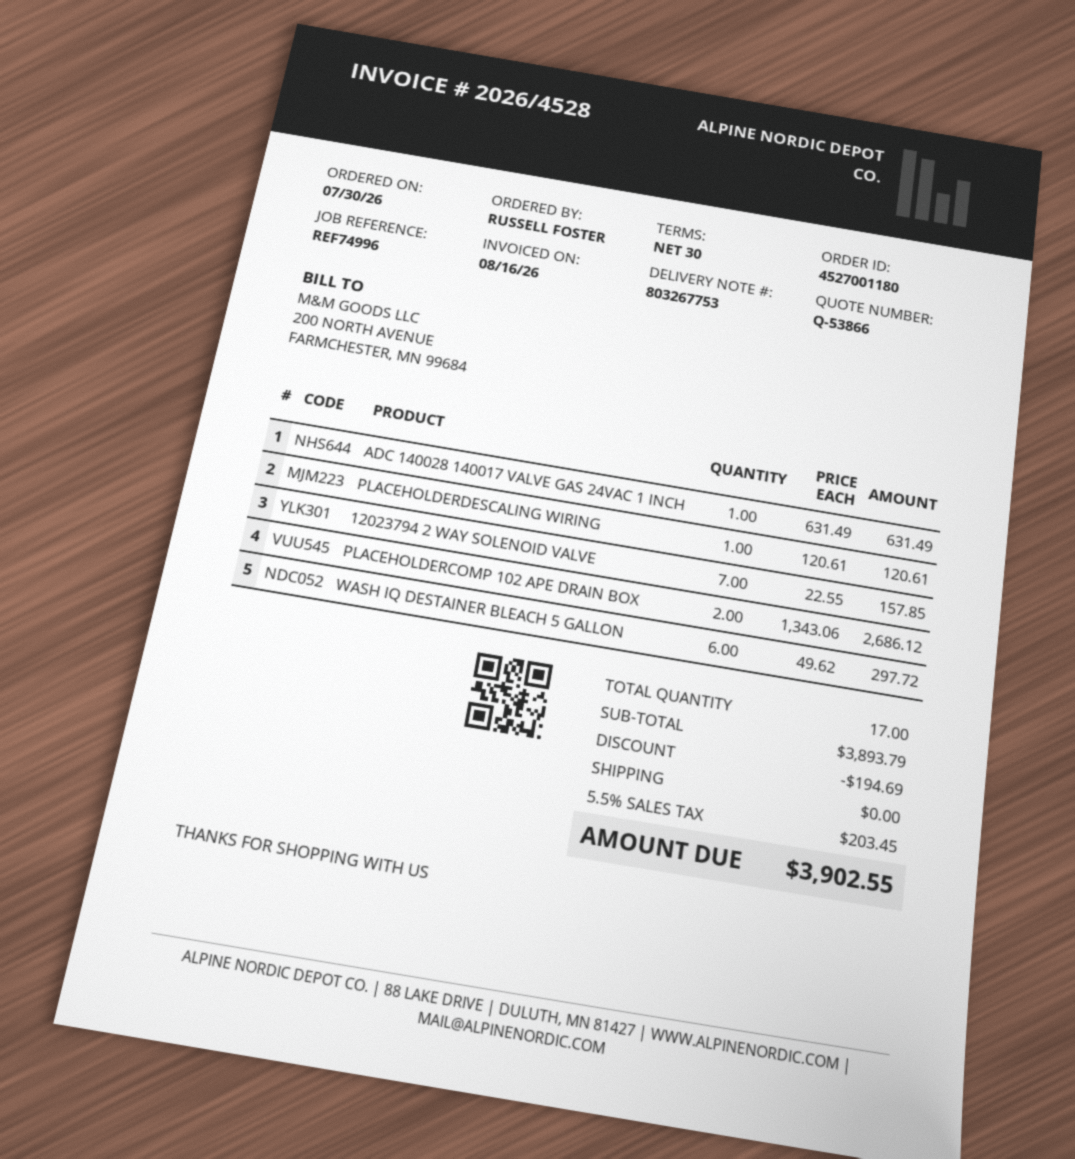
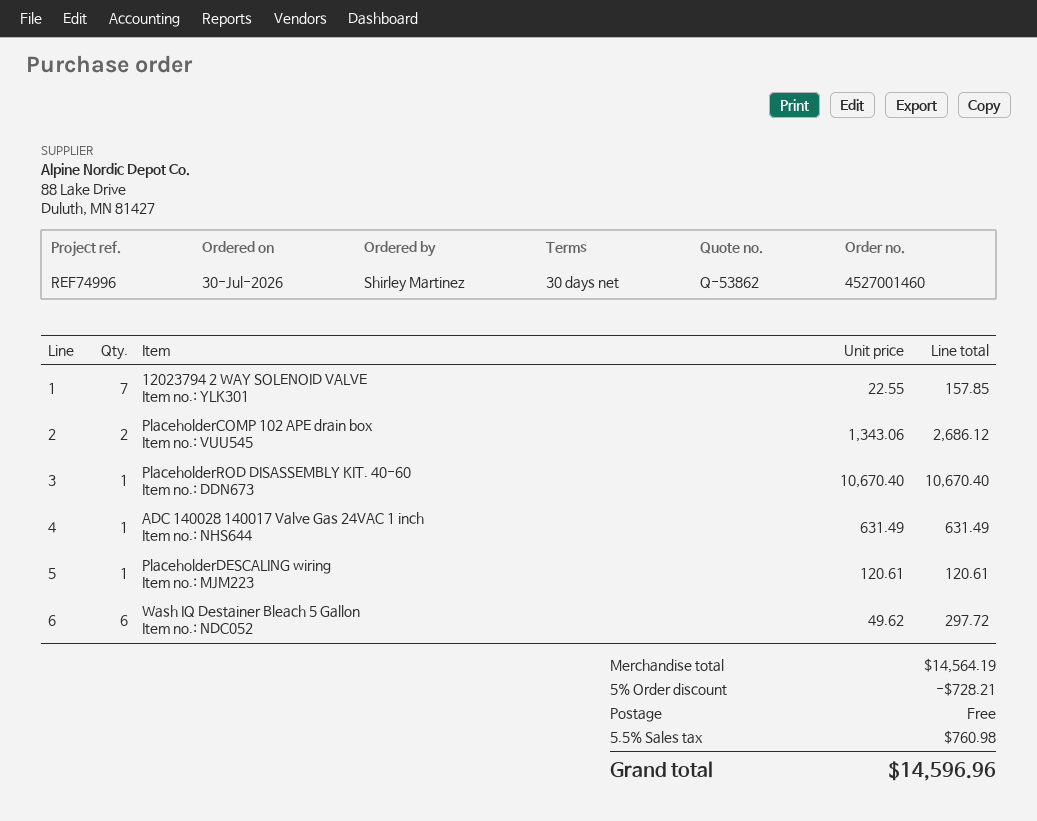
quote number: Q-53866 -> Q-53862
order number: 4527001180 -> 4527001460
ordered by: RUSSELL FOSTER -> Shirley Martinez
PlaceholderROD DISASSEMBLY KIT. 40-60: none -> 1 x 10670.40 = 10670.40
subtotal: 3893.79 -> 14564.19
discount: 194.69 -> 728.21
tax: 5.5% = 203.45 -> 5.5% = 760.98
total: 3902.55 -> 14596.96

